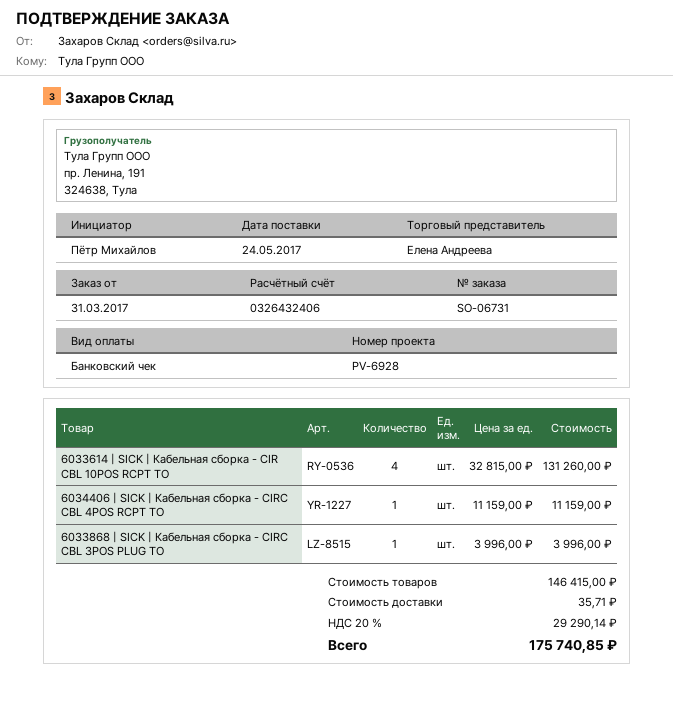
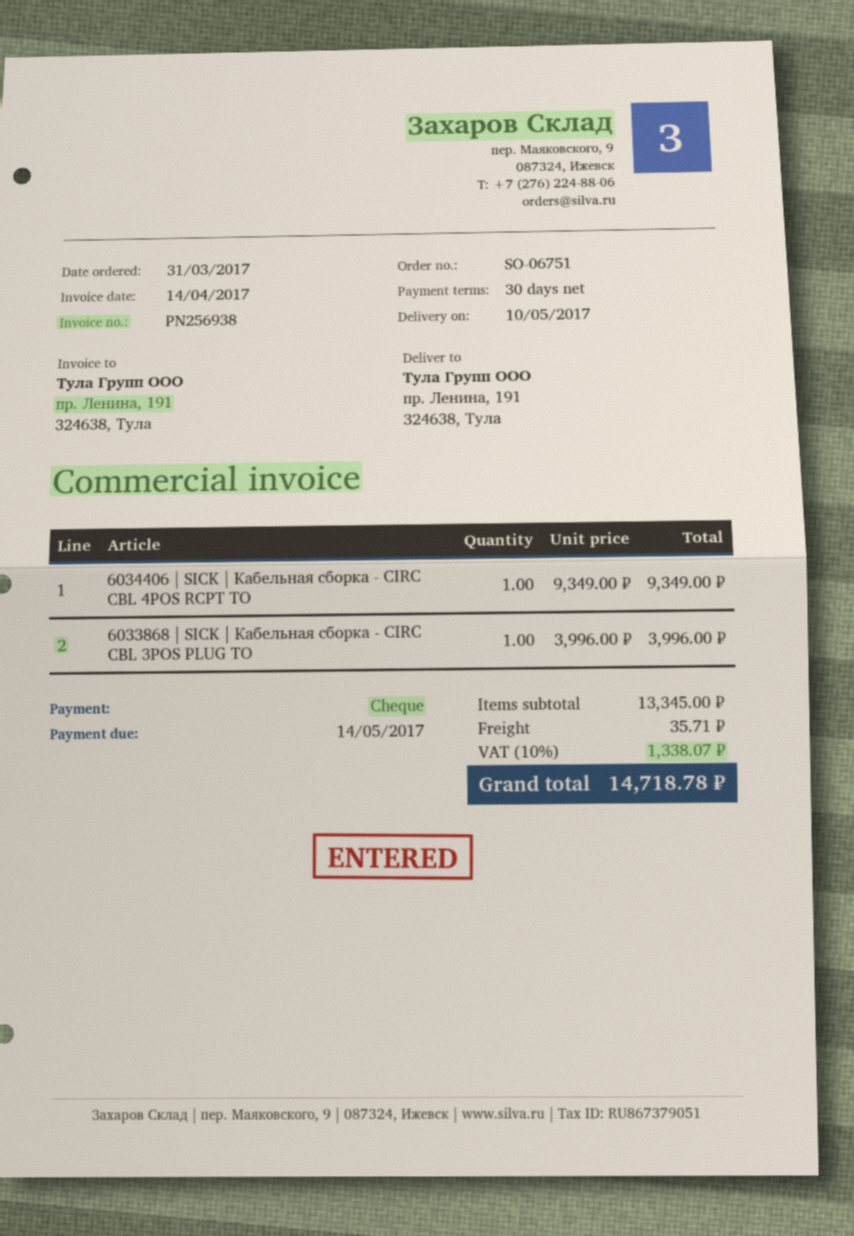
order number: SO-06731 -> SO-06751
delivery date: 2017-05-24 -> 2017-05-10
6033614 | SICK | Кабельная сборка - CIR CBL 10POS RCPT TO: 4 x 32815.00 = 131260.00 -> none
6034406 | SICK | Кабельная сборка - CIRC CBL 4POS RCPT TO: 1 x 11159.00 = 11159.00 -> 1 x 9349.00 = 9349.00
subtotal: 146415.00 -> 13345.00
tax: 20% = 29290.14 -> 10% = 1338.07
total: 175740.85 -> 14718.78

